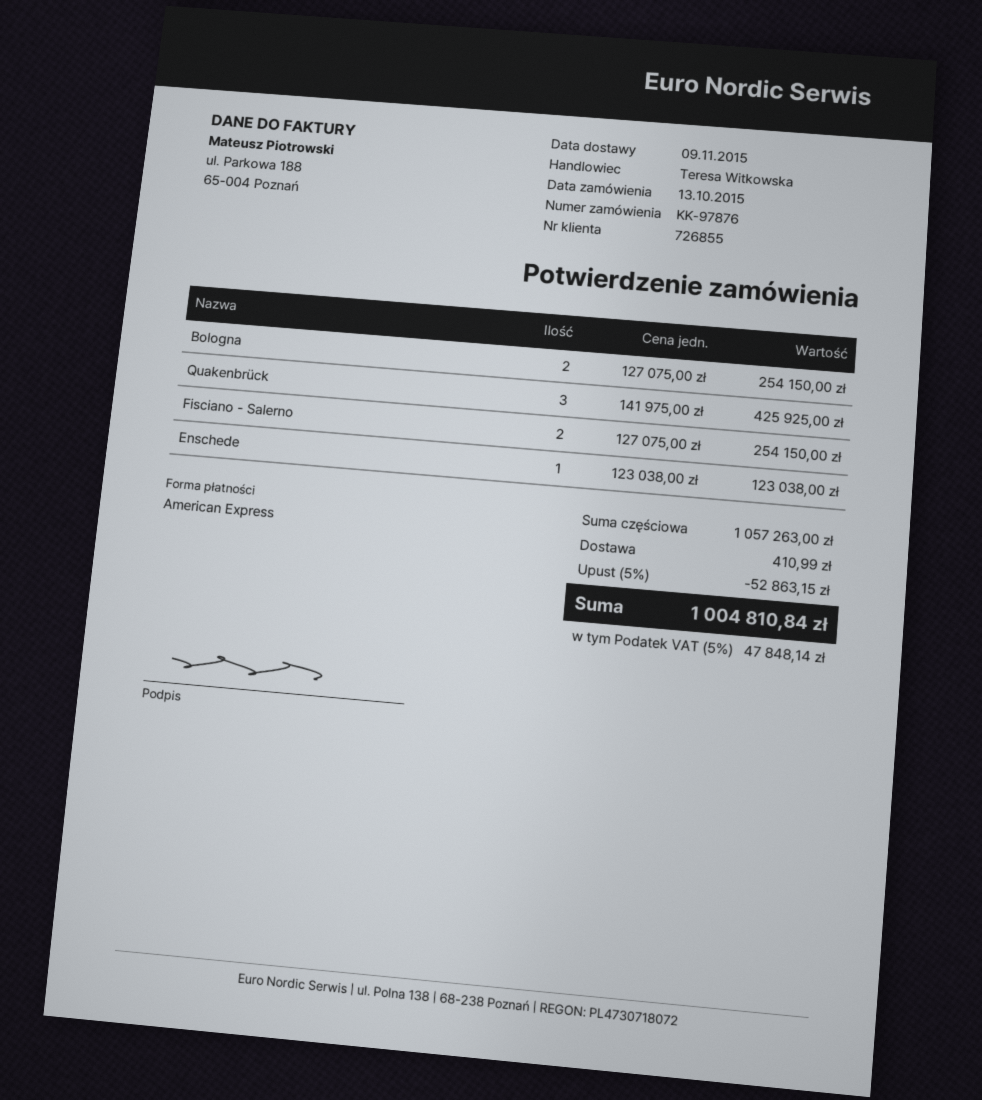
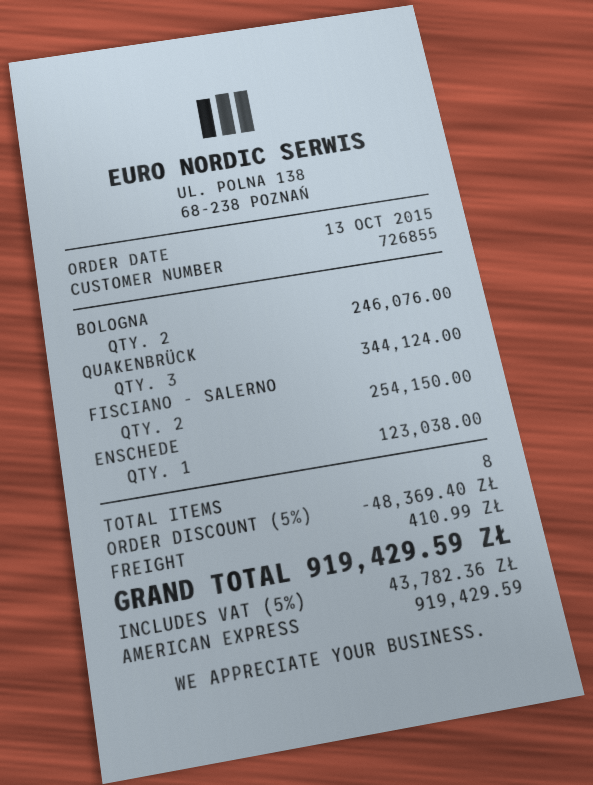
Bologna: 2 for 254150.00 -> 2 for 246076.00
Quakenbrück: 3 for 425925.00 -> 3 for 344124.00
discount: 5% = 52863.15 -> 5% = 48369.40
tax: 5% = 47848.14 -> 5% = 43782.36
total: 1004810.84 -> 919429.59

